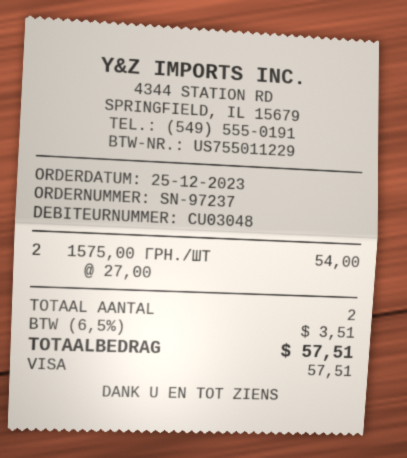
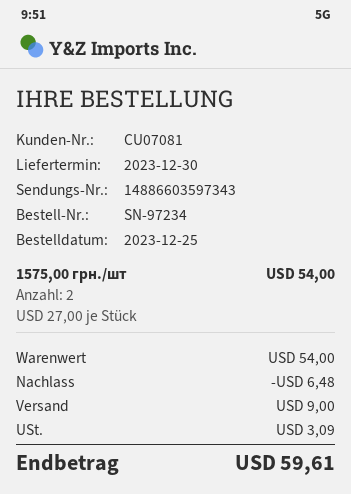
order number: SN-97237 -> SN-97234
customer number: CU03048 -> CU07081
discount: none -> 6.48
shipping: none -> 9.00
tax: 3.51 -> 3.09
total: 57.51 -> 59.61

